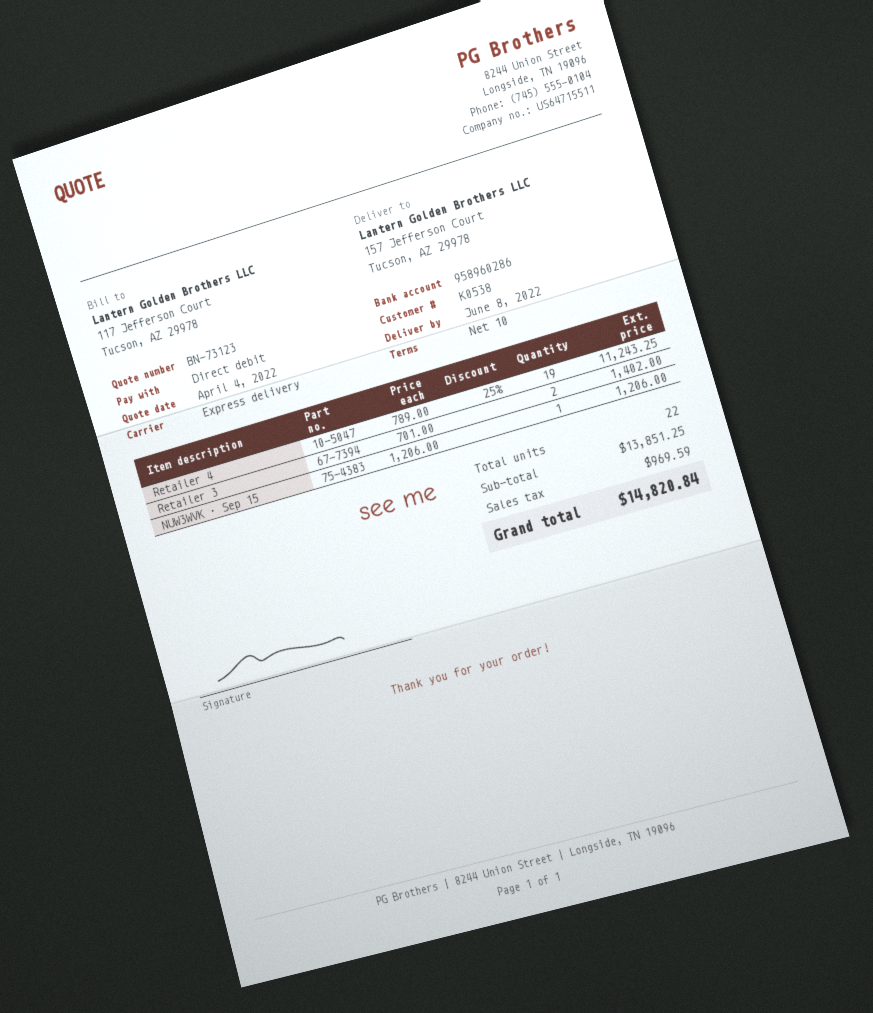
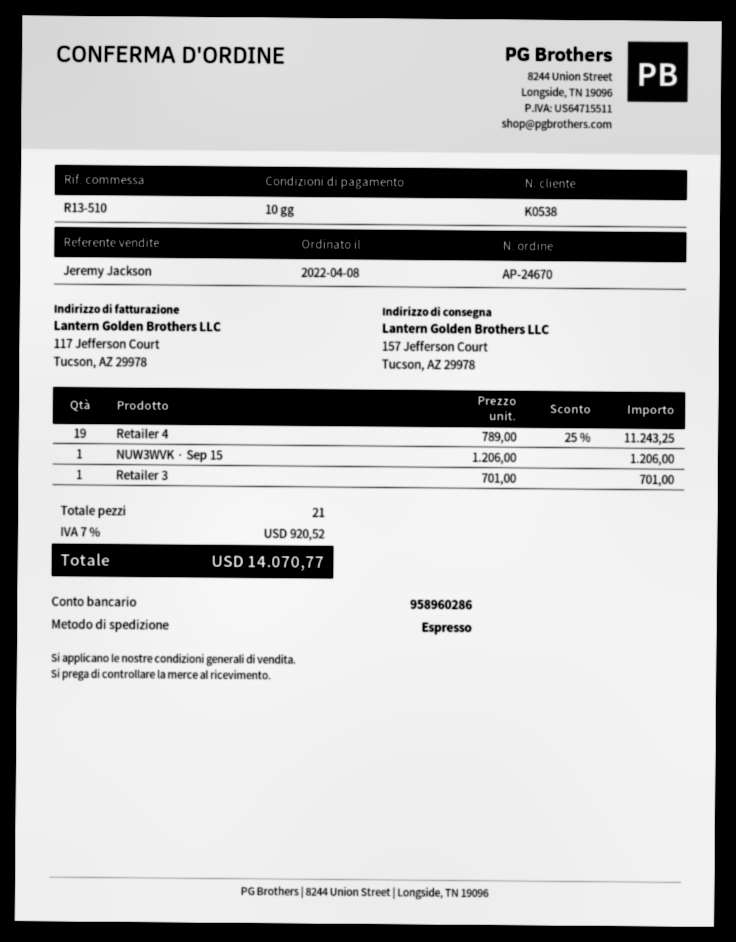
Retailer 3: 2 x 701.00 = 1402.00 -> 1 x 701.00 = 701.00
total quantity: 22 -> 21
tax: 969.59 -> 920.52
total: 14820.84 -> 14070.77

